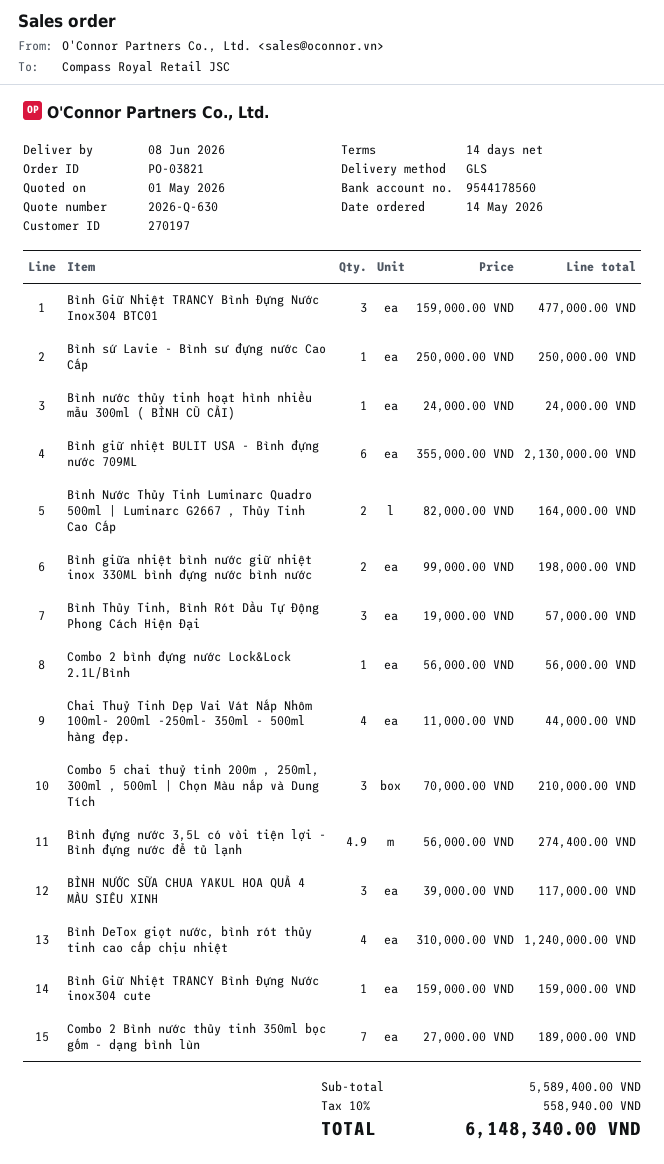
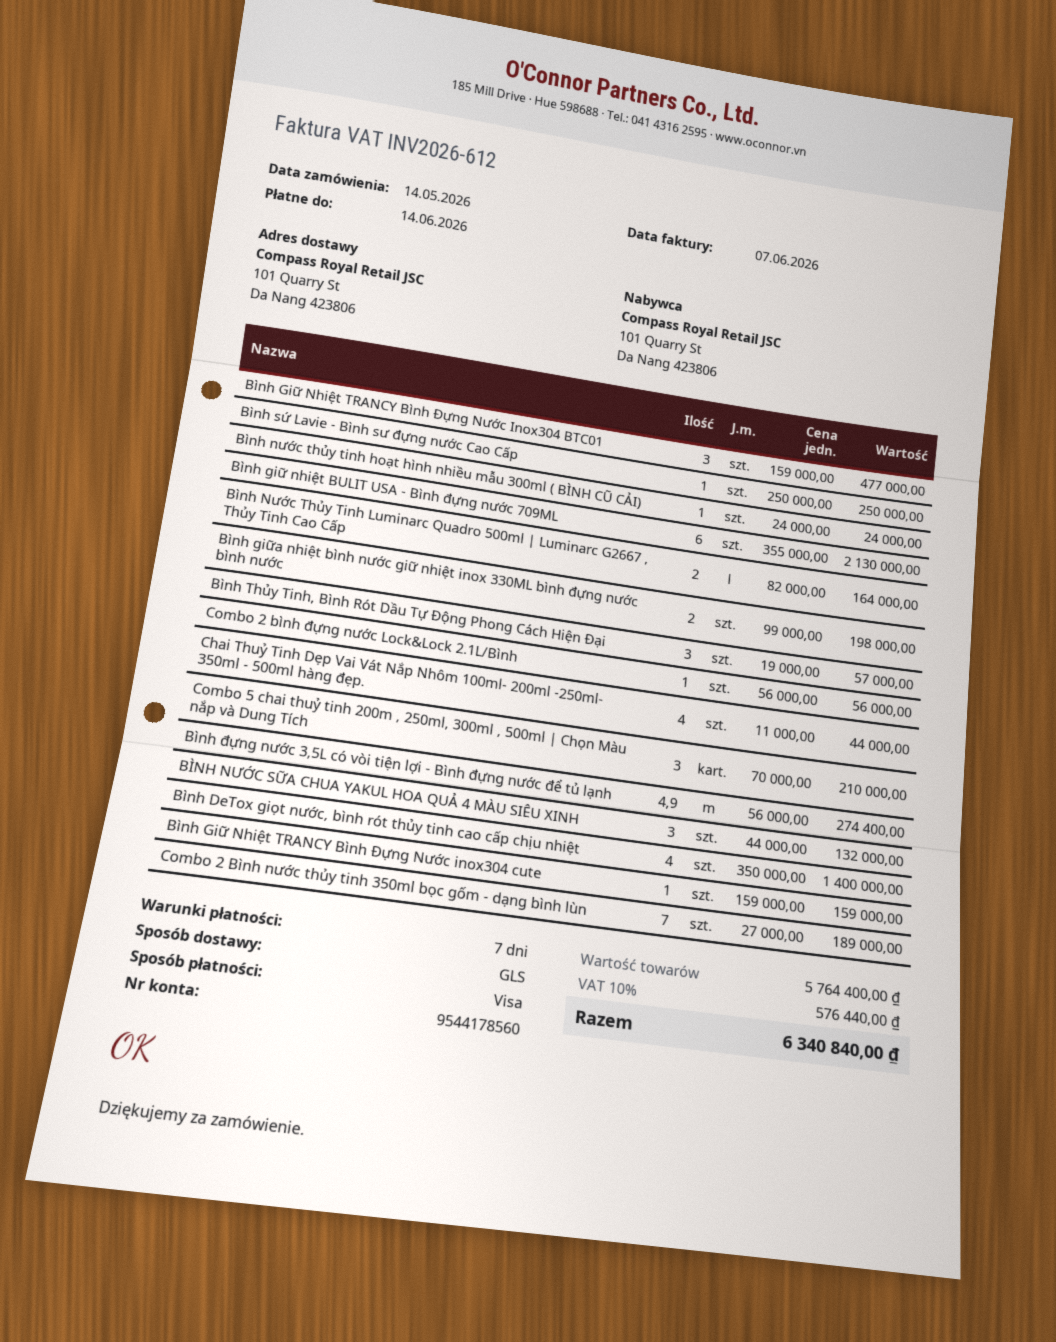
payment terms: 14 days -> 7 days
BÌNH NƯỚC SỮA CHUA YAKUL HOA QUẢ 4 MÀU SIÊU XINH: 3 x 39000.00 = 117000.00 -> 3 x 44000.00 = 132000.00
Bình DeTox giọt nước, bình rót thủy tinh cao cấp chịu nhiệt: 4 x 310000.00 = 1240000.00 -> 4 x 350000.00 = 1400000.00
subtotal: 5589400.00 -> 5764400.00
tax: 10% = 558940.00 -> 10% = 576440.00
total: 6148340.00 -> 6340840.00

